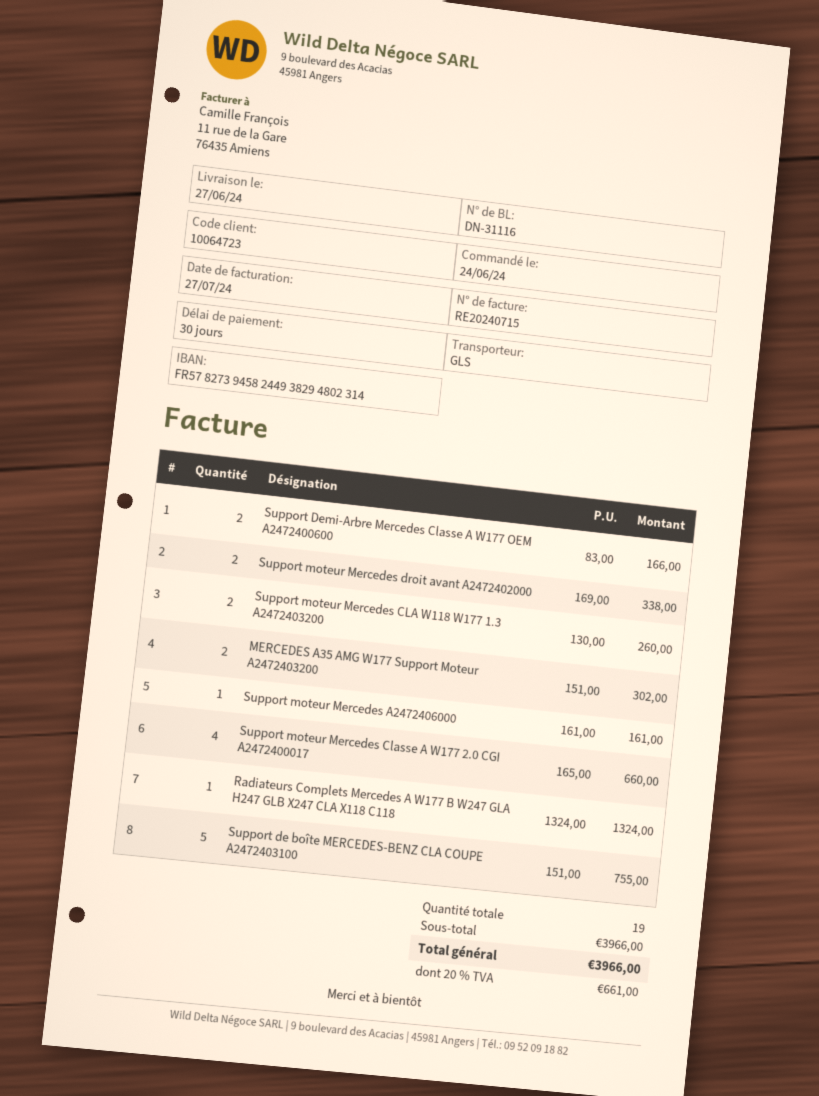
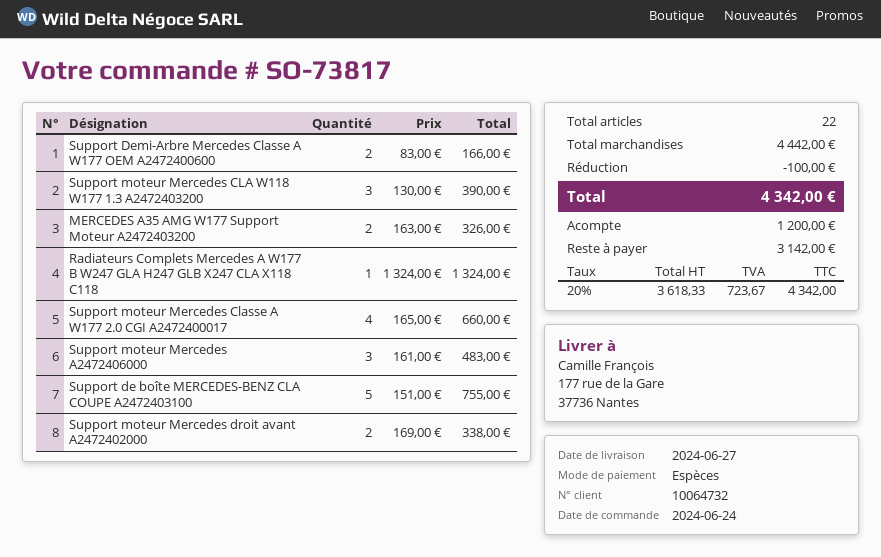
customer number: 10064723 -> 10064732
Support moteur Mercedes CLA W118 W177 1.3 A2472403200: 2 x 130.00 = 260.00 -> 3 x 130.00 = 390.00
MERCEDES A35 AMG W177 Support Moteur A2472403200: 2 x 151.00 = 302.00 -> 2 x 163.00 = 326.00
Support moteur Mercedes A2472406000: 1 x 161.00 = 161.00 -> 3 x 161.00 = 483.00
total quantity: 19 -> 22
subtotal: 3966.00 -> 4442.00
discount: none -> 100.00
tax: 20% = 661.00 -> 20% = 723.67
total: 3966.00 -> 4342.00

